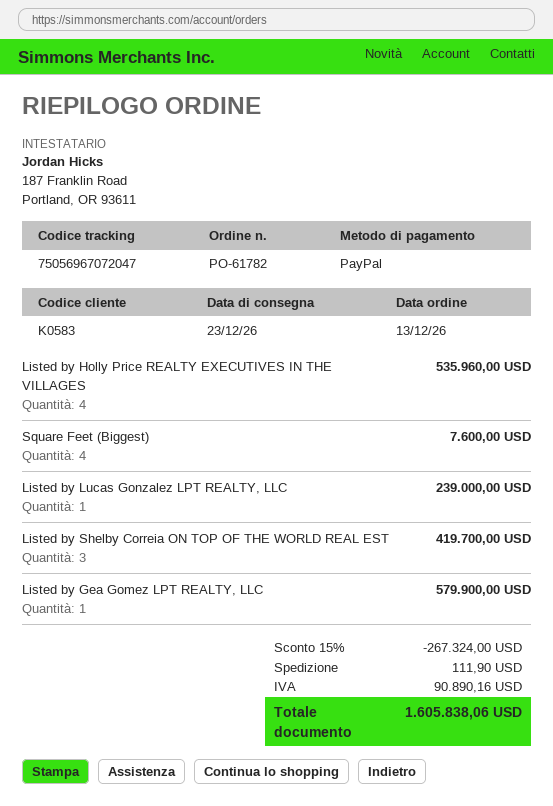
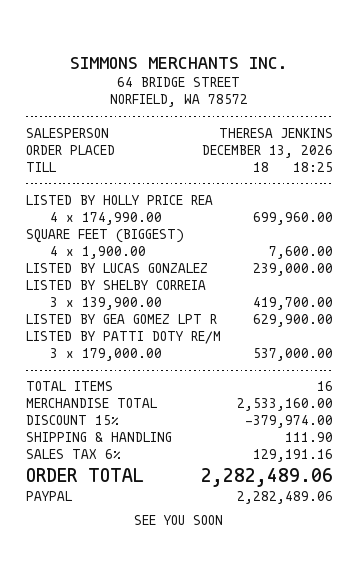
Listed by Holly Price REALTY EXECUTIVES IN THE VILLAGES: 4 for 535960.00 -> 4 for 699960.00
Listed by Gea Gomez LPT REALTY, LLC: 1 for 579900.00 -> 1 for 629900.00
LISTED BY PATTI DOTY RE/M: none -> 3 for 537000.00
discount: 15% = 267324.00 -> 15% = 379974.00
tax: 90890.16 -> 129191.16
total: 1605838.06 -> 2282489.06

